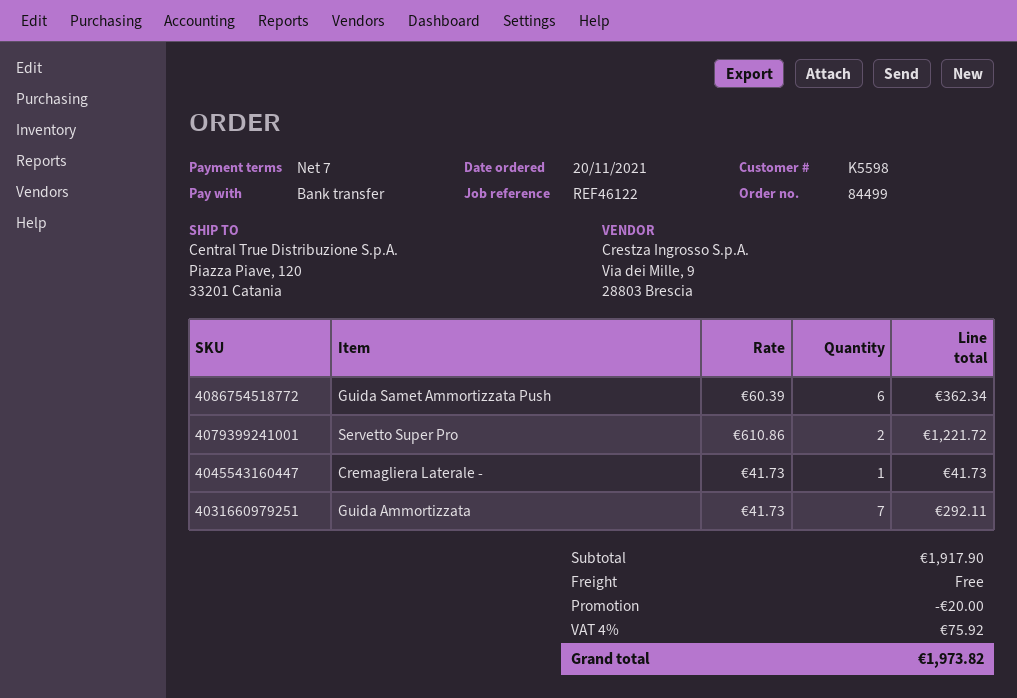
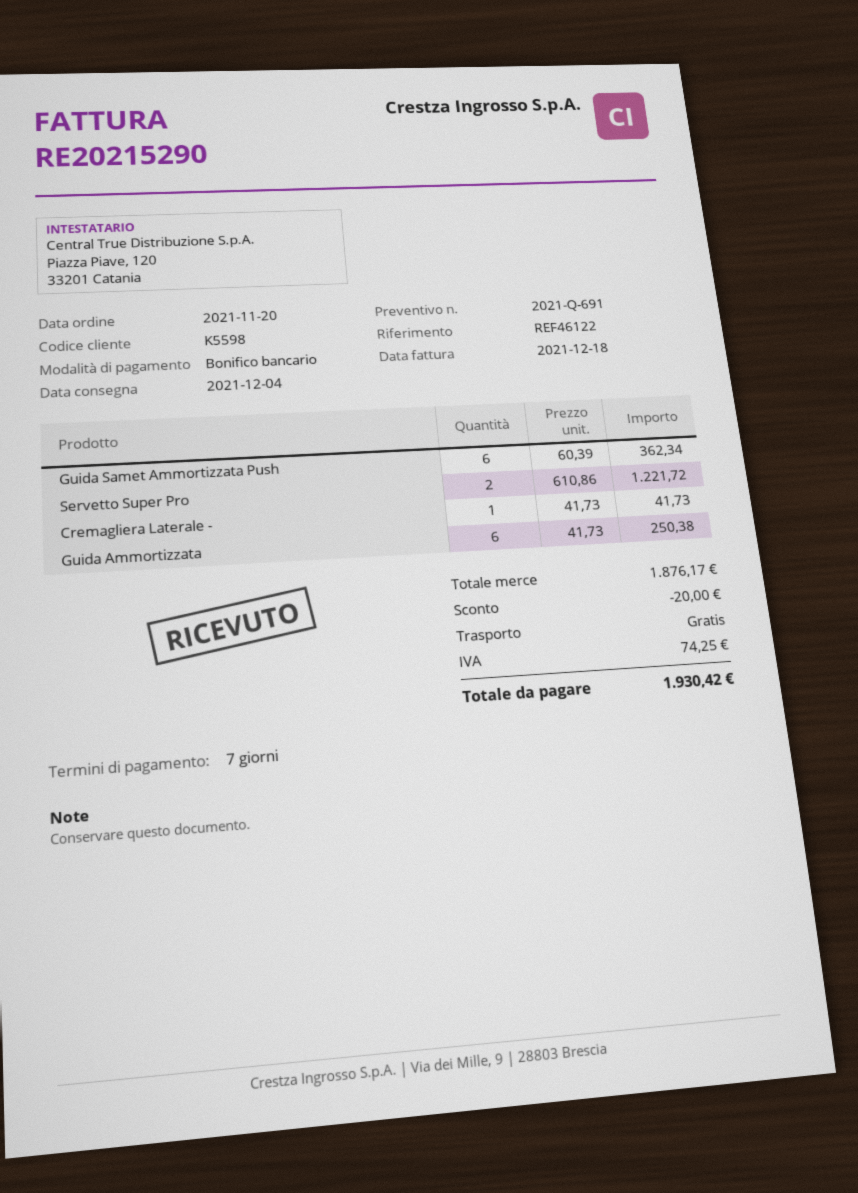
Guida Ammortizzata: 7 x 41.73 = 292.11 -> 6 x 41.73 = 250.38
subtotal: 1917.90 -> 1876.17
tax: 75.92 -> 74.25
total: 1973.82 -> 1930.42

